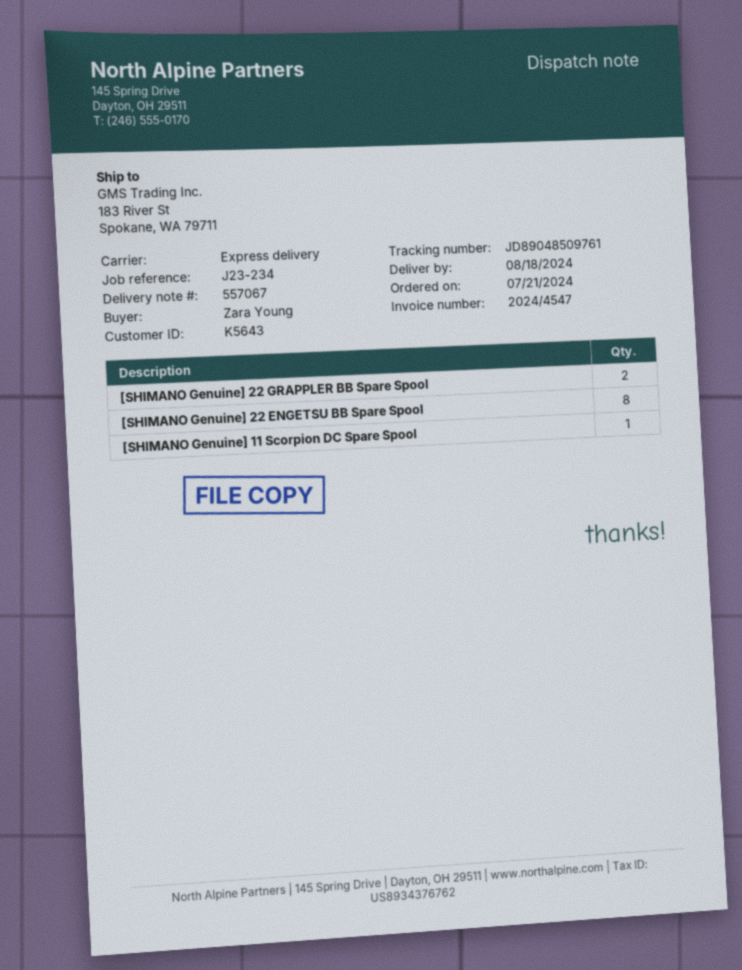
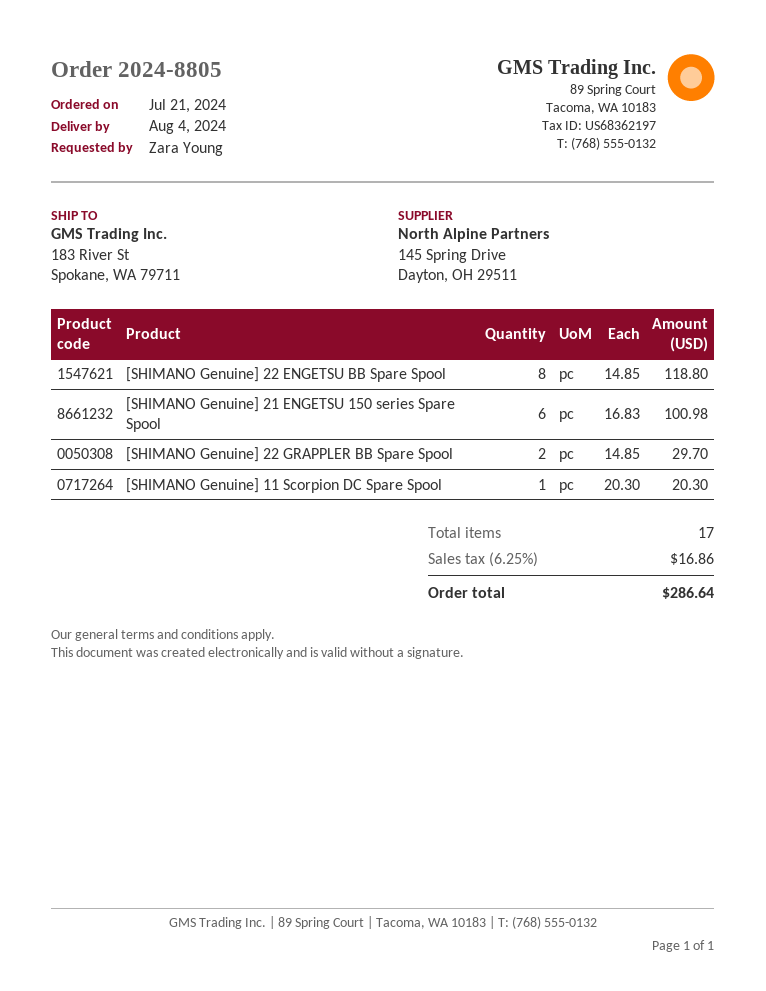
delivery date: 2024-08-18 -> 2024-08-04
[SHIMANO Genuine] 21 ENGETSU 150 series Spare Spool: none -> 6

